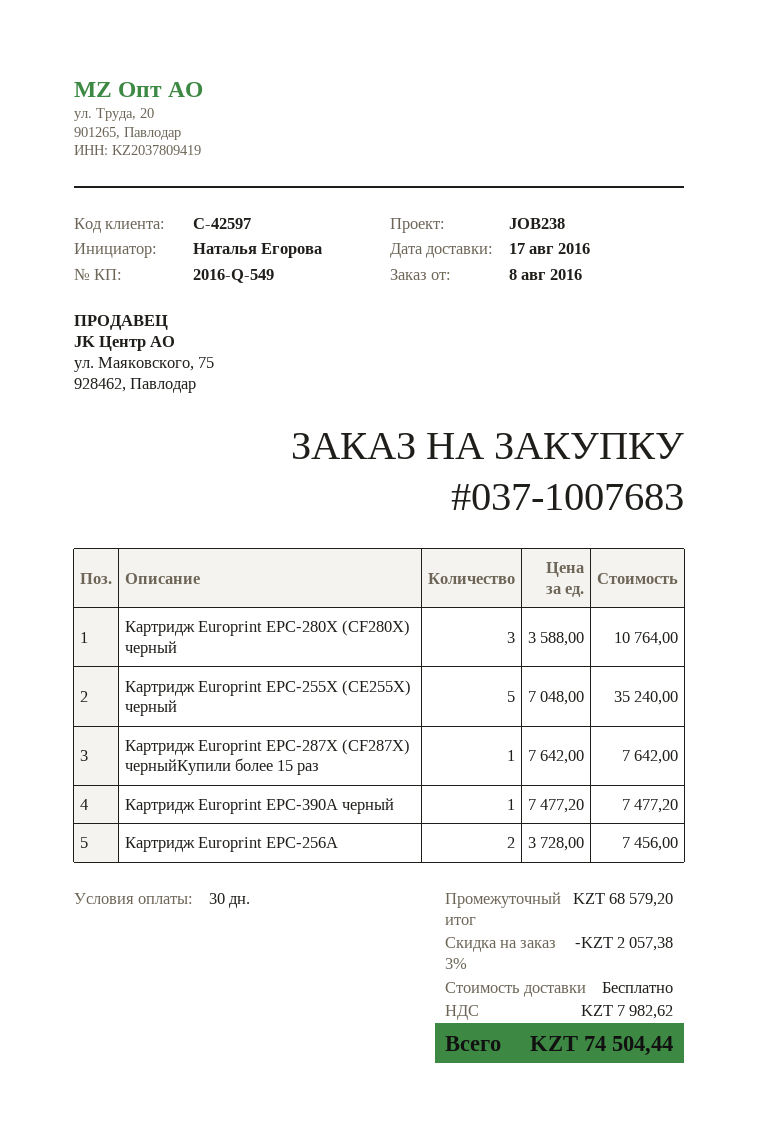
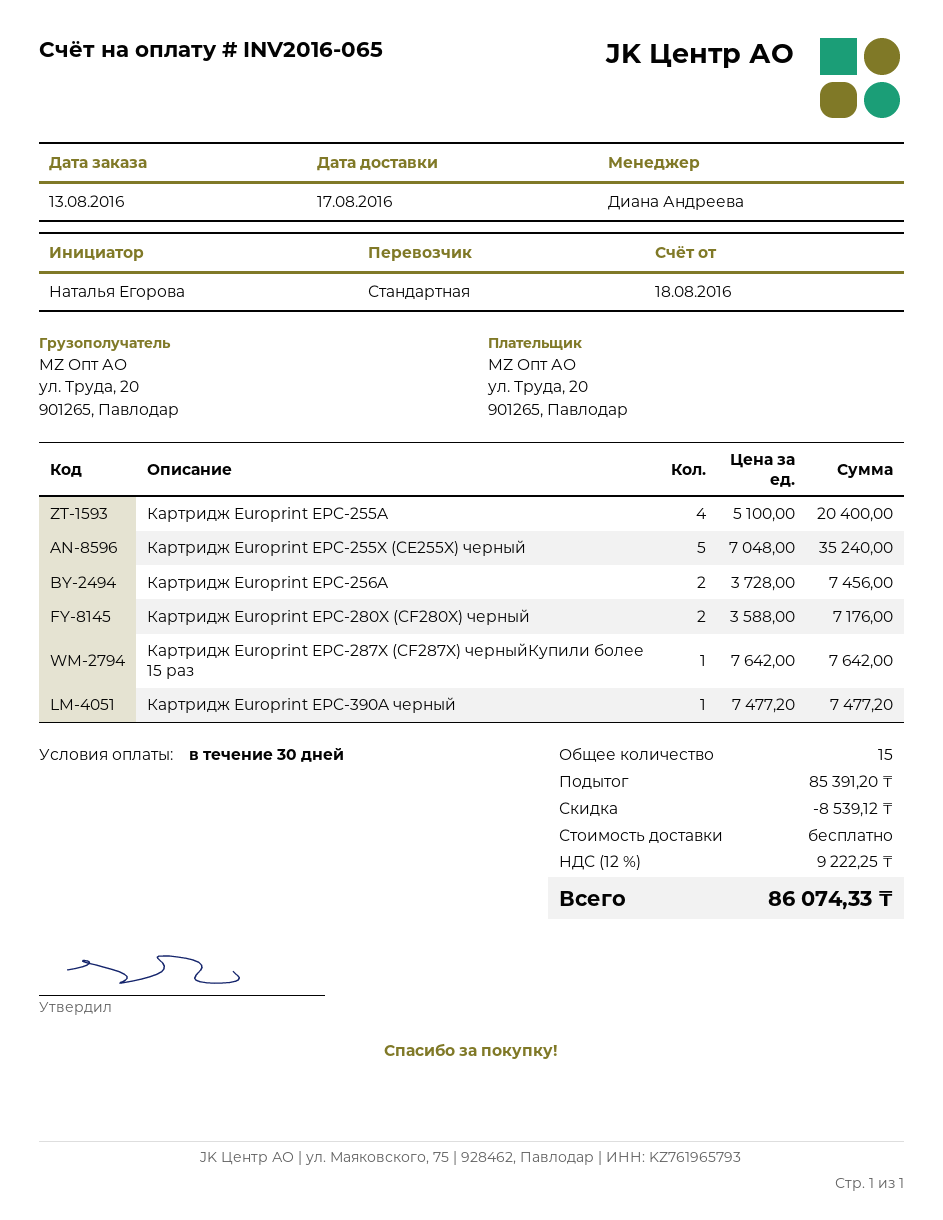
order date: 2016-08-08 -> 2016-08-13
Картридж Europrint EPC-280X (CF280X) черный: 3 x 3588.00 = 10764.00 -> 2 x 3588.00 = 7176.00
Картридж Europrint EPC-255A: none -> 4 x 5100.00 = 20400.00
subtotal: 68579.20 -> 85391.20
discount: 2057.38 -> 8539.12
tax: 7982.62 -> 9222.25
total: 74504.44 -> 86074.33

